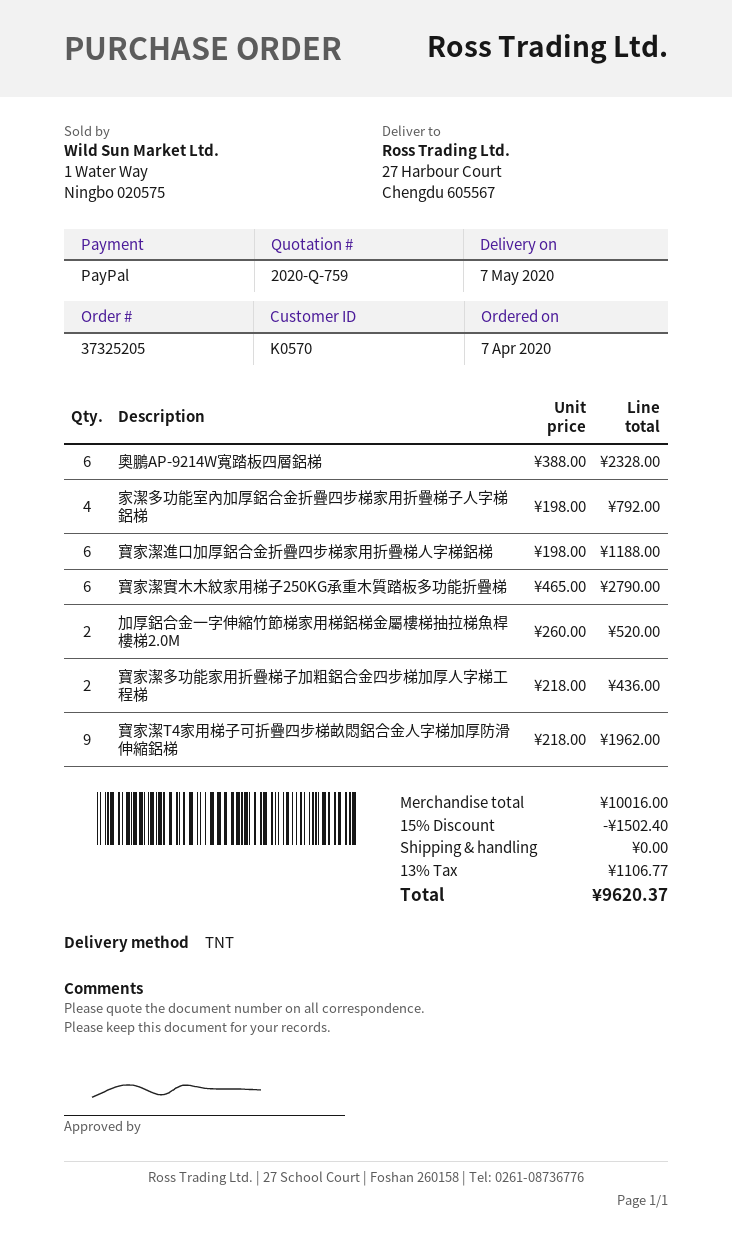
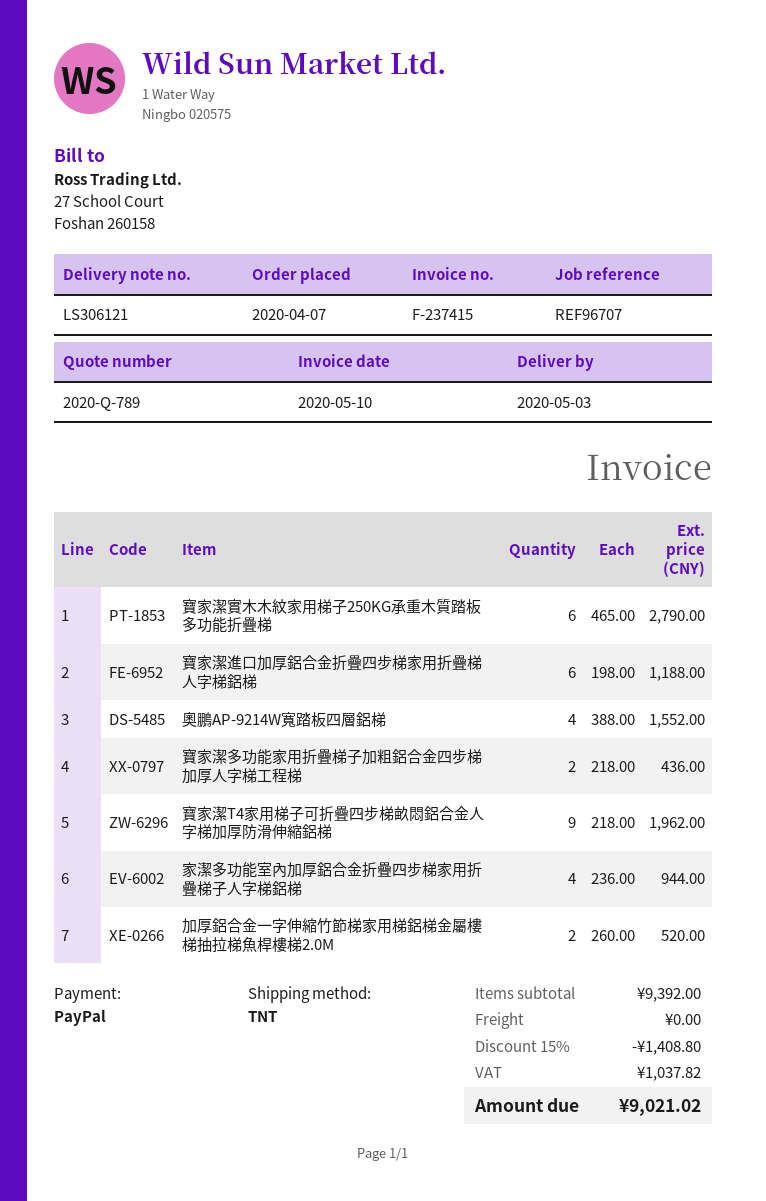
quote number: 2020-Q-759 -> 2020-Q-789
delivery date: 2020-05-07 -> 2020-05-03
奧鵬AP-9214W寬踏板四層鋁梯: 6 x 388.00 = 2328.00 -> 4 x 388.00 = 1552.00
家潔多功能室內加厚鋁合金折疊四步梯家用折疊梯子人字梯鋁梯: 4 x 198.00 = 792.00 -> 4 x 236.00 = 944.00
subtotal: 10016.00 -> 9392.00
discount: 15% = 1502.40 -> 15% = 1408.80
tax: 1106.77 -> 1037.82
total: 9620.37 -> 9021.02

